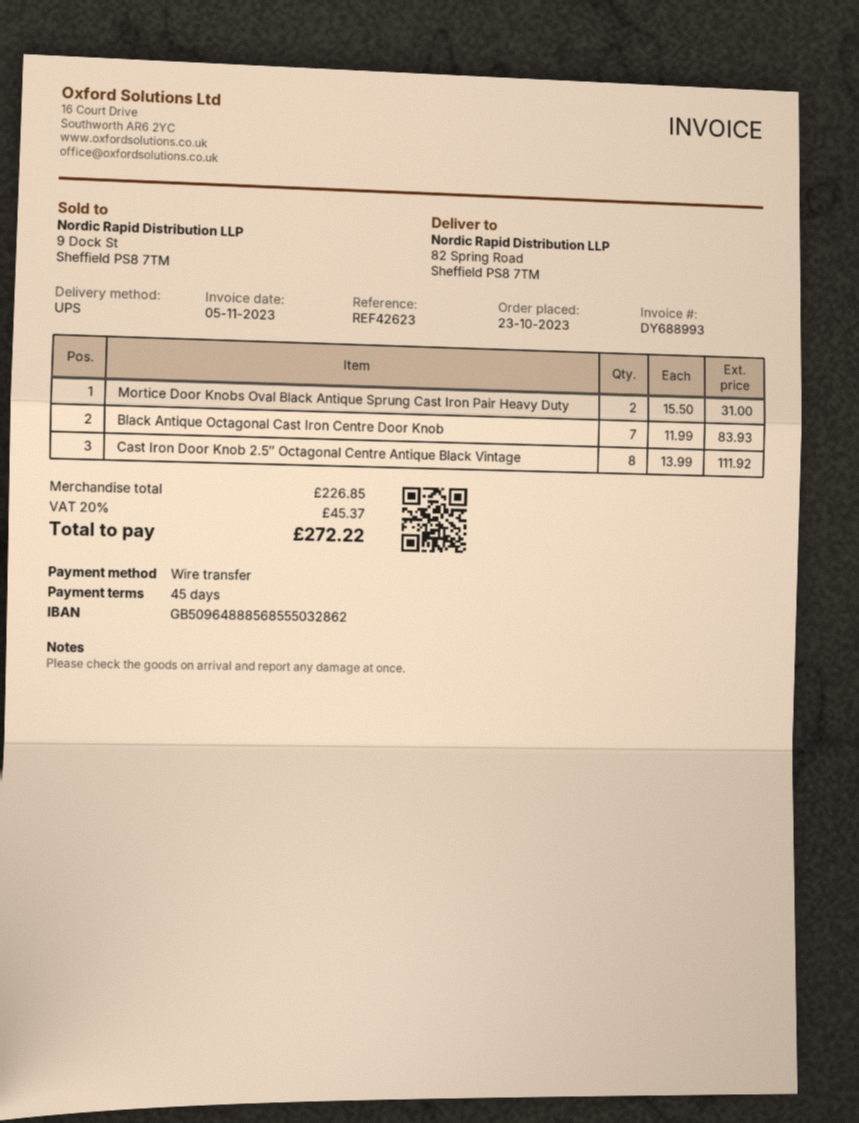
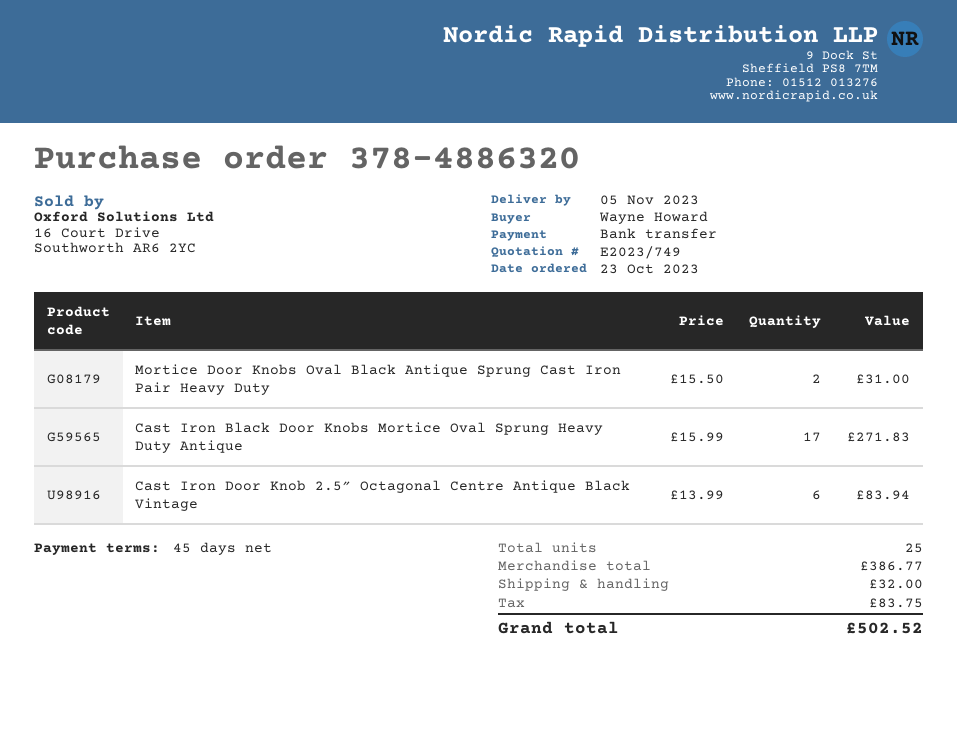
Black Antique Octagonal Cast Iron Centre Door Knob: 7 x 11.99 = 83.93 -> none
Cast Iron Door Knob 2.5″ Octagonal Centre Antique Black Vintage: 8 x 13.99 = 111.92 -> 6 x 13.99 = 83.94
Cast Iron Black Door Knobs Mortice Oval Sprung Heavy Duty Antique: none -> 17 x 15.99 = 271.83
subtotal: 226.85 -> 386.77
shipping: none -> 32.00
tax: 45.37 -> 83.75
total: 272.22 -> 502.52

